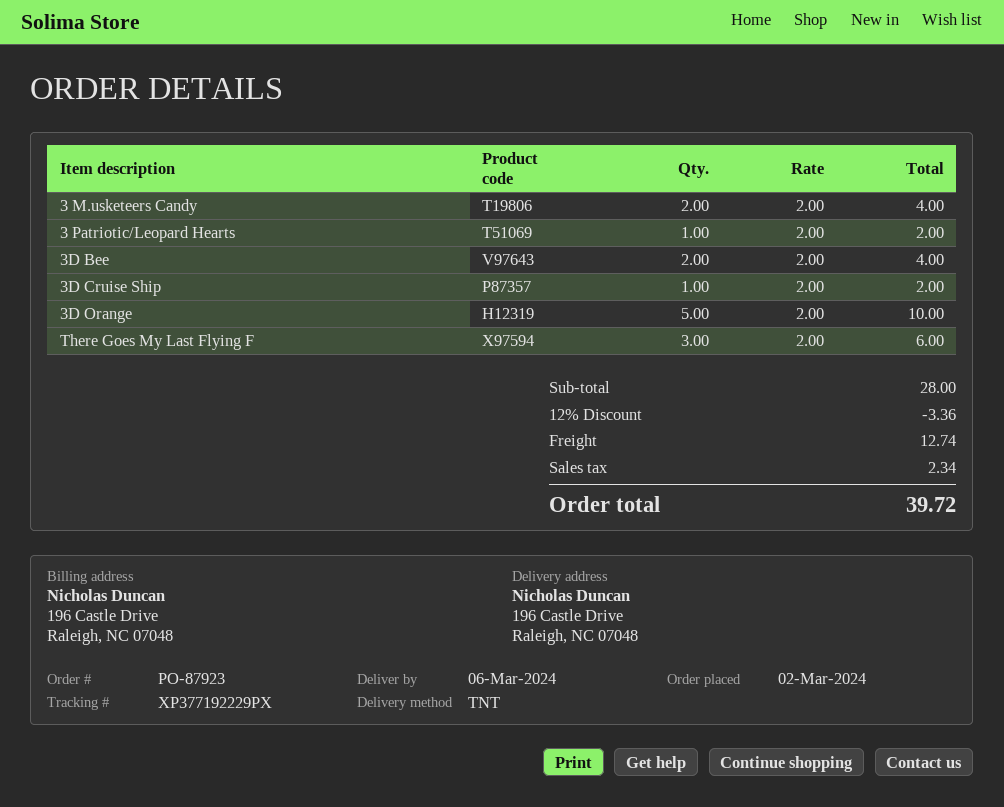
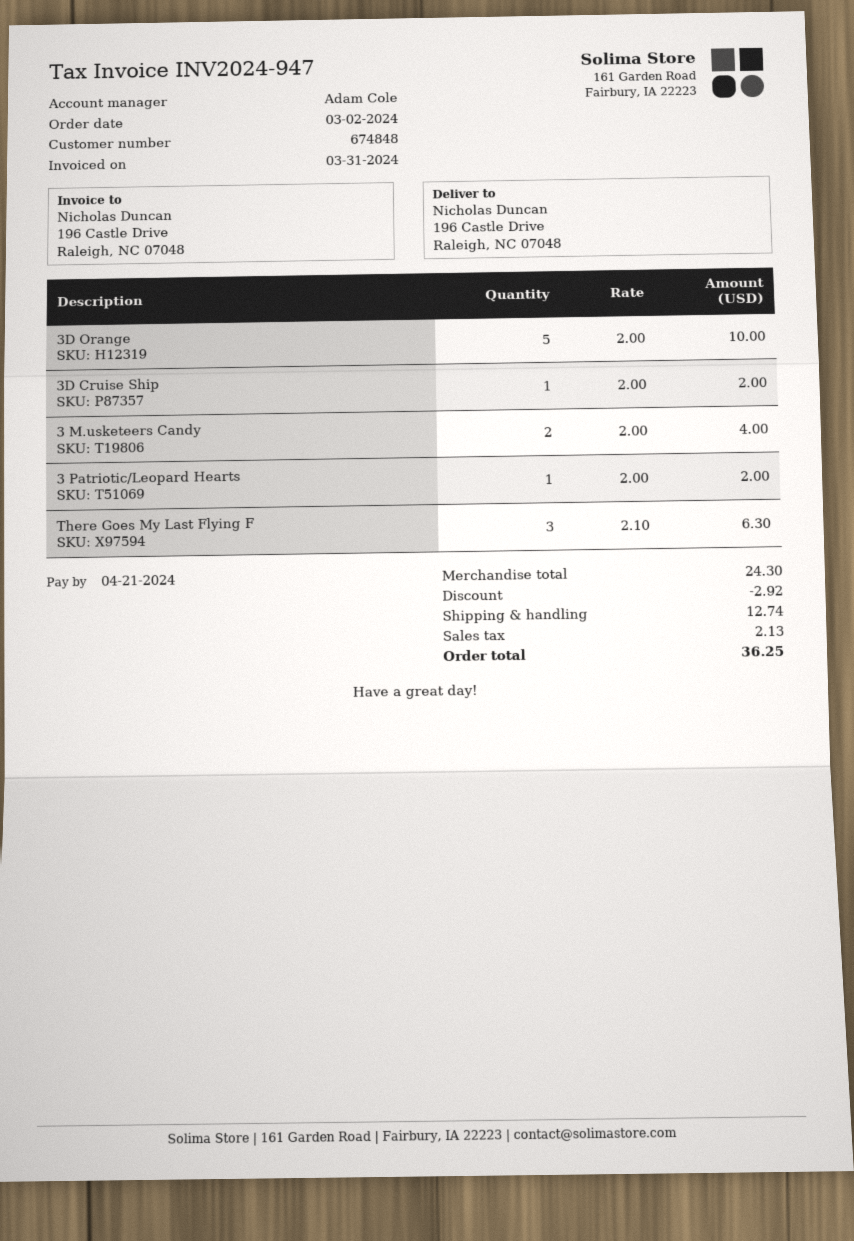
3D Bee: 2 x 2.00 = 4.00 -> none
There Goes My Last Flying F: 3 x 2.00 = 6.00 -> 3 x 2.10 = 6.30
subtotal: 28.00 -> 24.30
discount: 3.36 -> 2.92
tax: 2.34 -> 2.13
total: 39.72 -> 36.25

